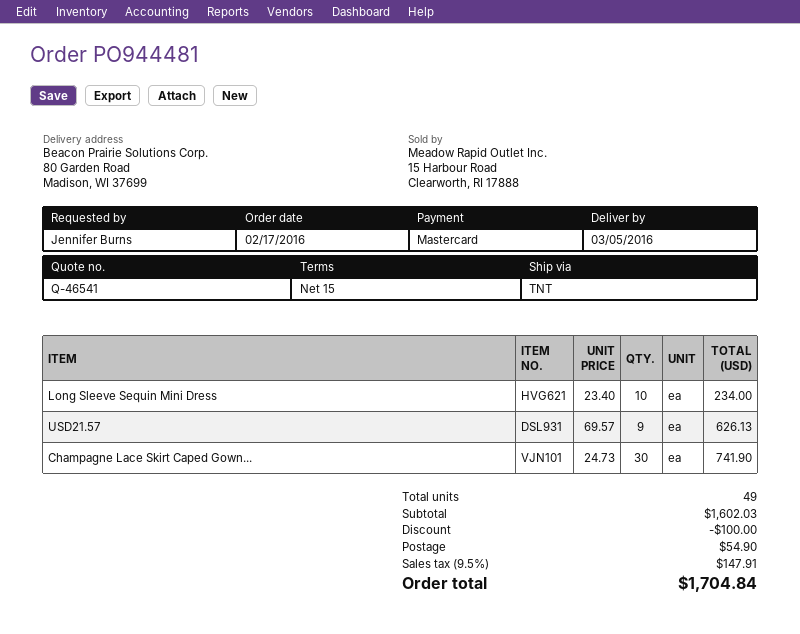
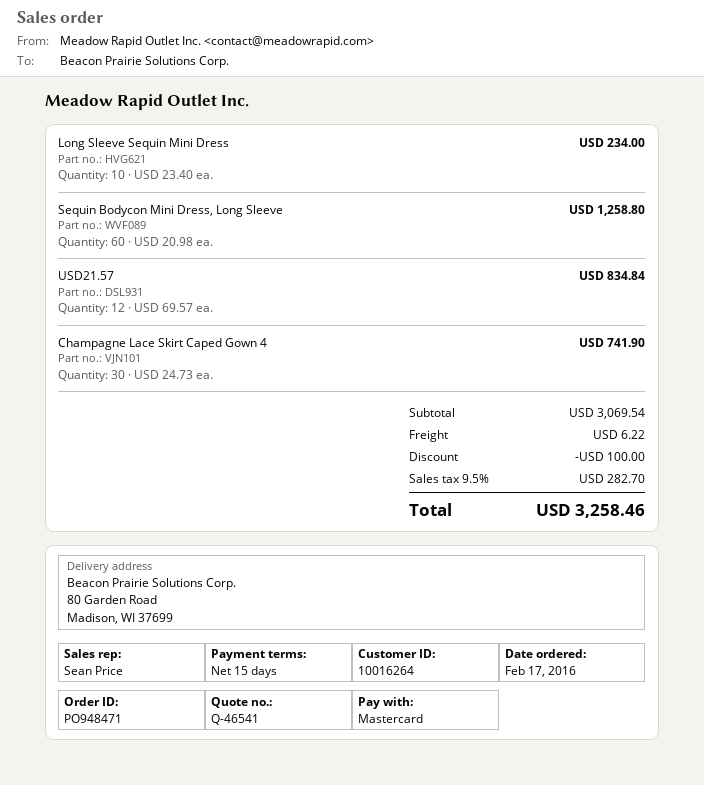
order number: PO944481 -> PO948471
USD21.57: 9 x 69.57 = 626.13 -> 12 x 69.57 = 834.84
Sequin Bodycon Mini Dress, Long Sleeve: none -> 60 x 20.98 = 1258.80
subtotal: 1602.03 -> 3069.54
shipping: 54.90 -> 6.22
tax: 9.5% = 147.91 -> 9.5% = 282.70
total: 1704.84 -> 3258.46

